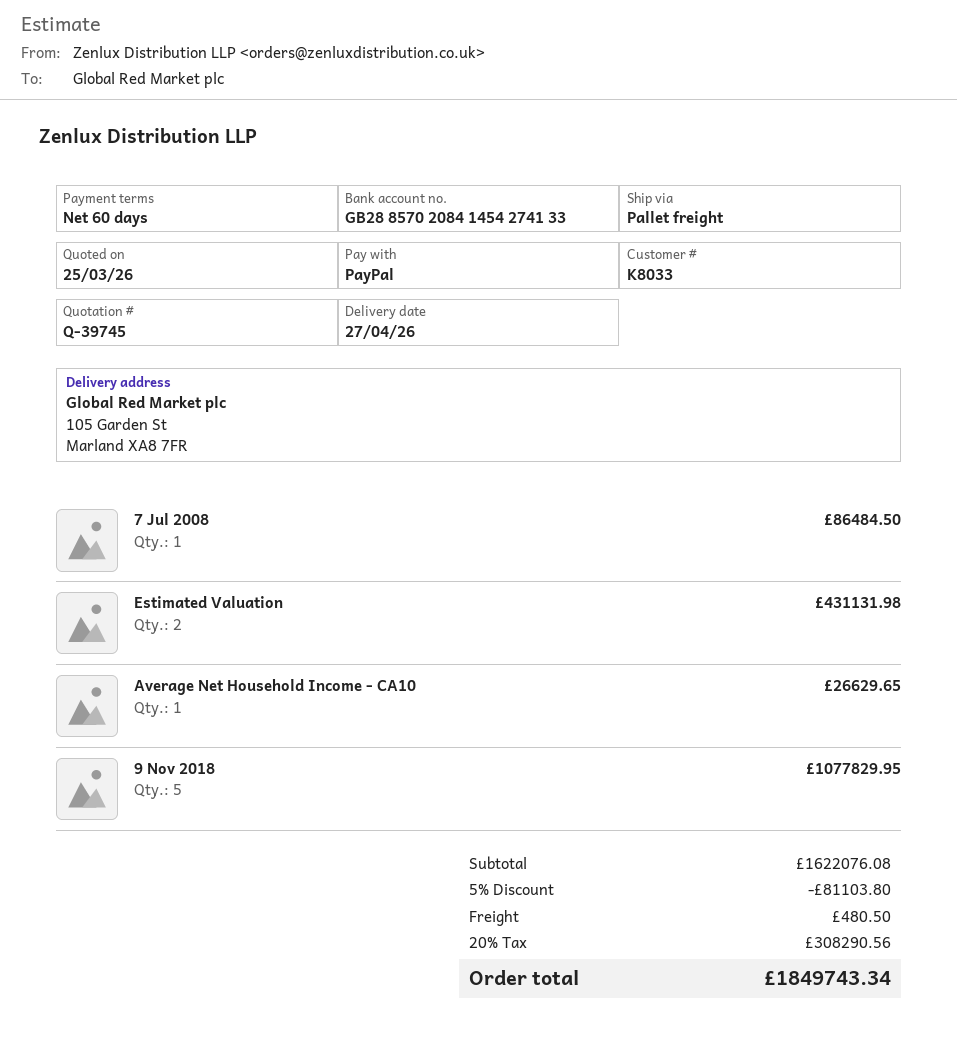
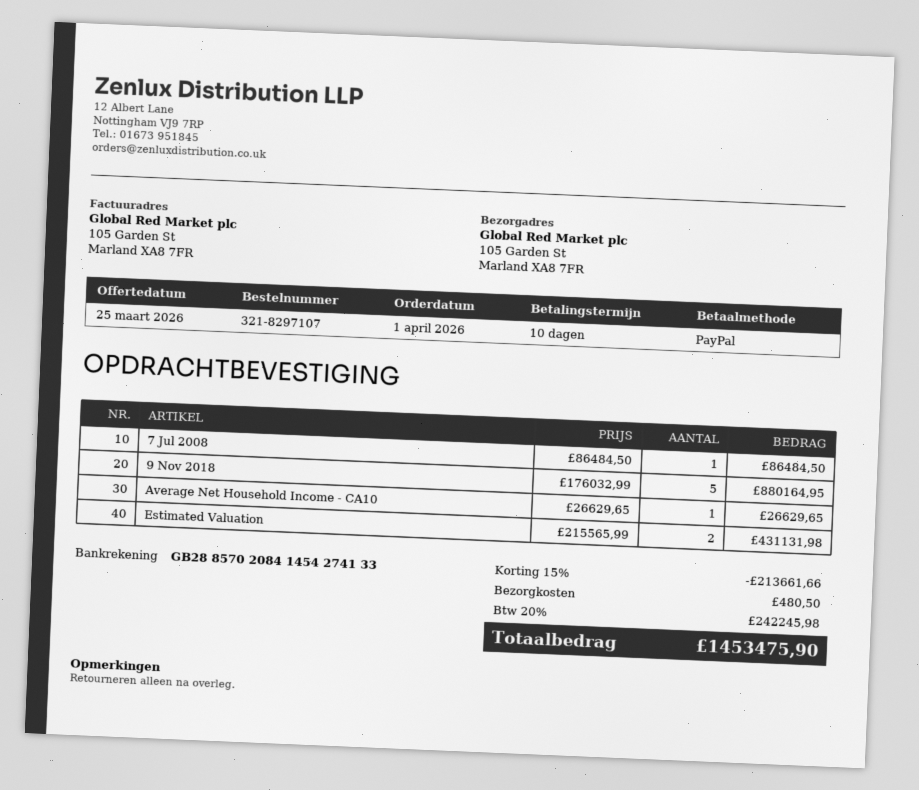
payment terms: 60 days -> 10 days
9 Nov 2018: 5 for 1077829.95 -> 5 for 880164.95
discount: 5% = 81103.80 -> 15% = 213661.66
tax: 20% = 308290.56 -> 20% = 242245.98
total: 1849743.34 -> 1453475.90

